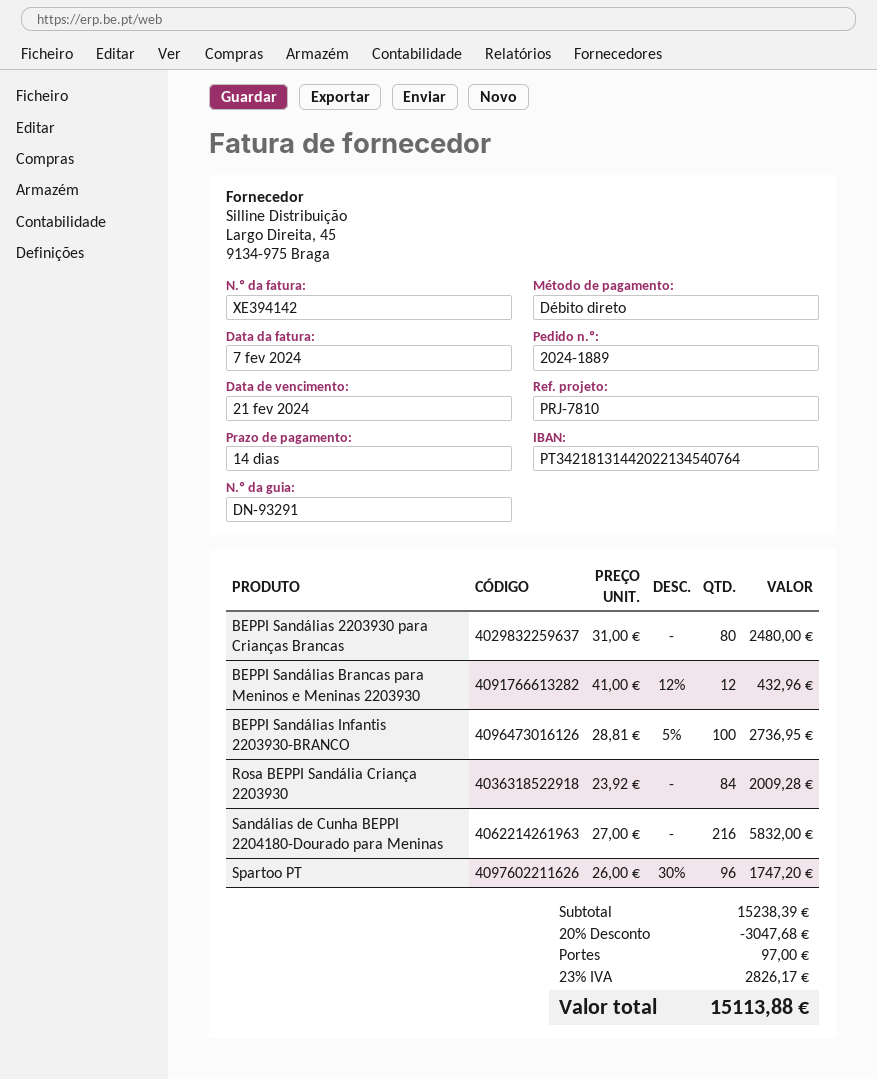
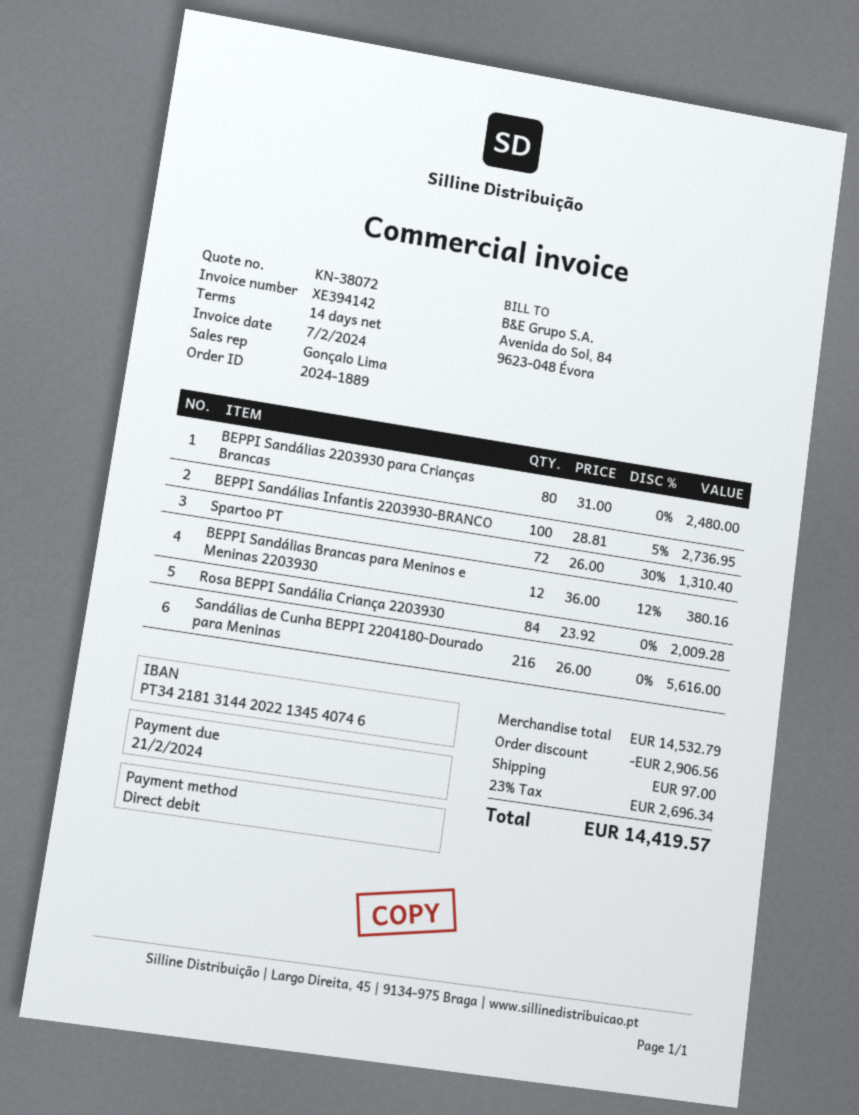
bank account: PT34218131442022134540764 -> PT34218131442022134540746
BEPPI Sandálias Brancas para Meninos e Meninas 2203930: 12 x 41.00 - 12% = 432.96 -> 12 x 36.00 - 12% = 380.16
Sandálias de Cunha BEPPI 2204180-Dourado para Meninas: 216 x 27.00 = 5832.00 -> 216 x 26.00 = 5616.00
Spartoo PT: 96 x 26.00 - 30% = 1747.20 -> 72 x 26.00 - 30% = 1310.40
subtotal: 15238.39 -> 14532.79
discount: 3047.68 -> 2906.56
tax: 23% = 2826.17 -> 23% = 2696.34
total: 15113.88 -> 14419.57

